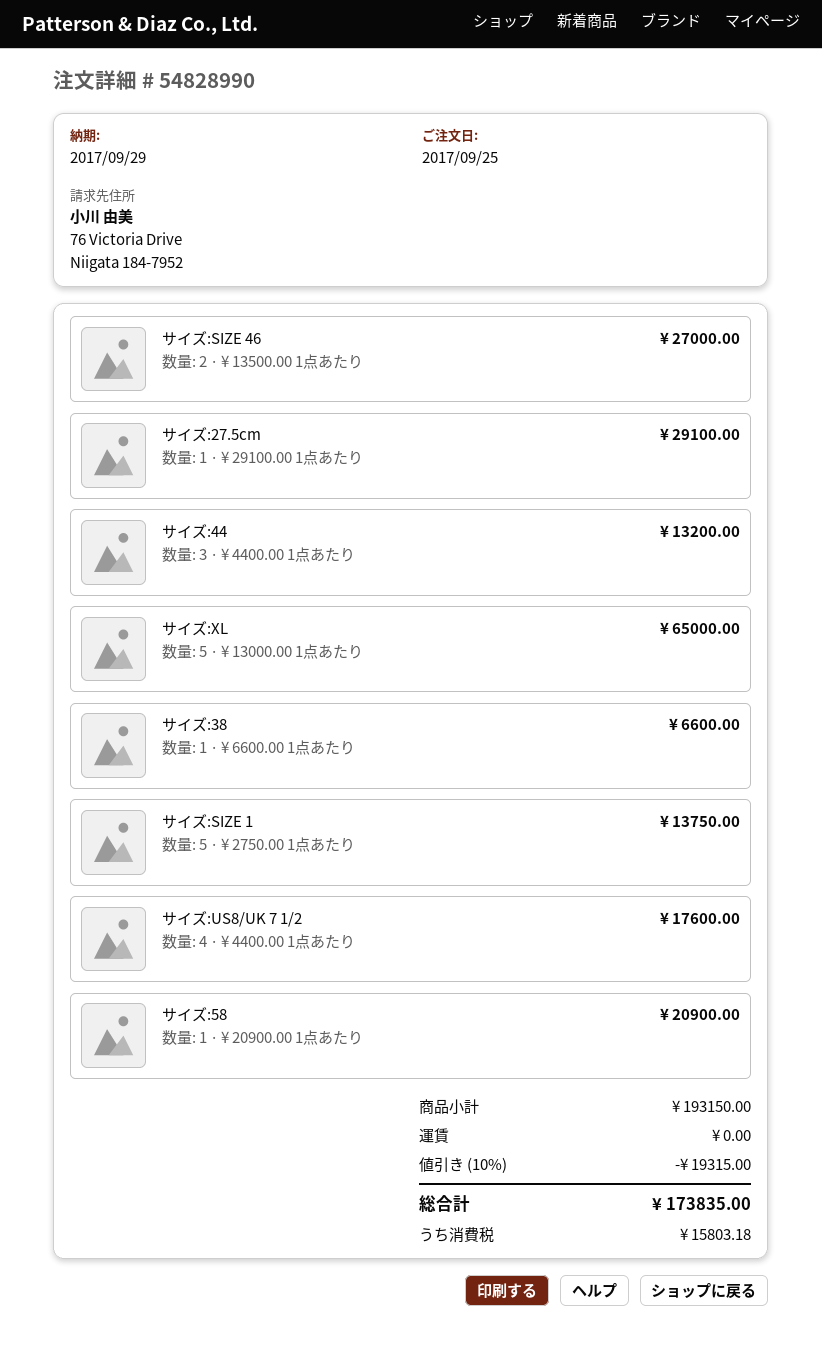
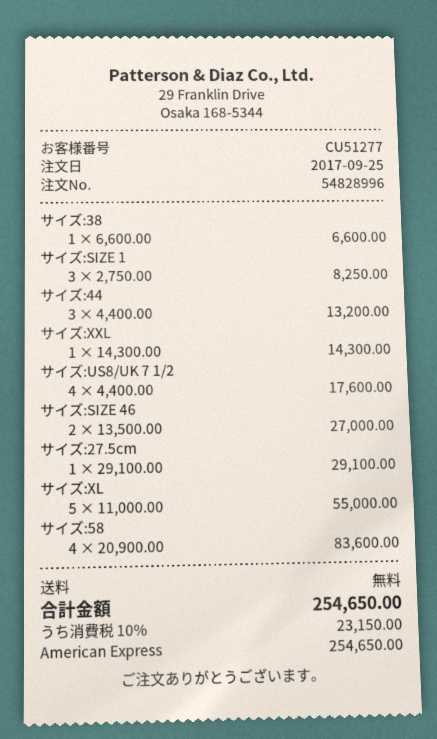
order number: 54828990 -> 54828996
サイズ:XL: 5 x 13000.00 = 65000.00 -> 5 x 11000.00 = 55000.00
サイズ:SIZE 1: 5 x 2750.00 = 13750.00 -> 3 x 2750.00 = 8250.00
サイズ:58: 1 x 20900.00 = 20900.00 -> 4 x 20900.00 = 83600.00
サイズ:XXL: none -> 1 x 14300.00 = 14300.00
discount: 10% = 19315.00 -> none
tax: 15803.18 -> 23150.00
total: 173835.00 -> 254650.00

